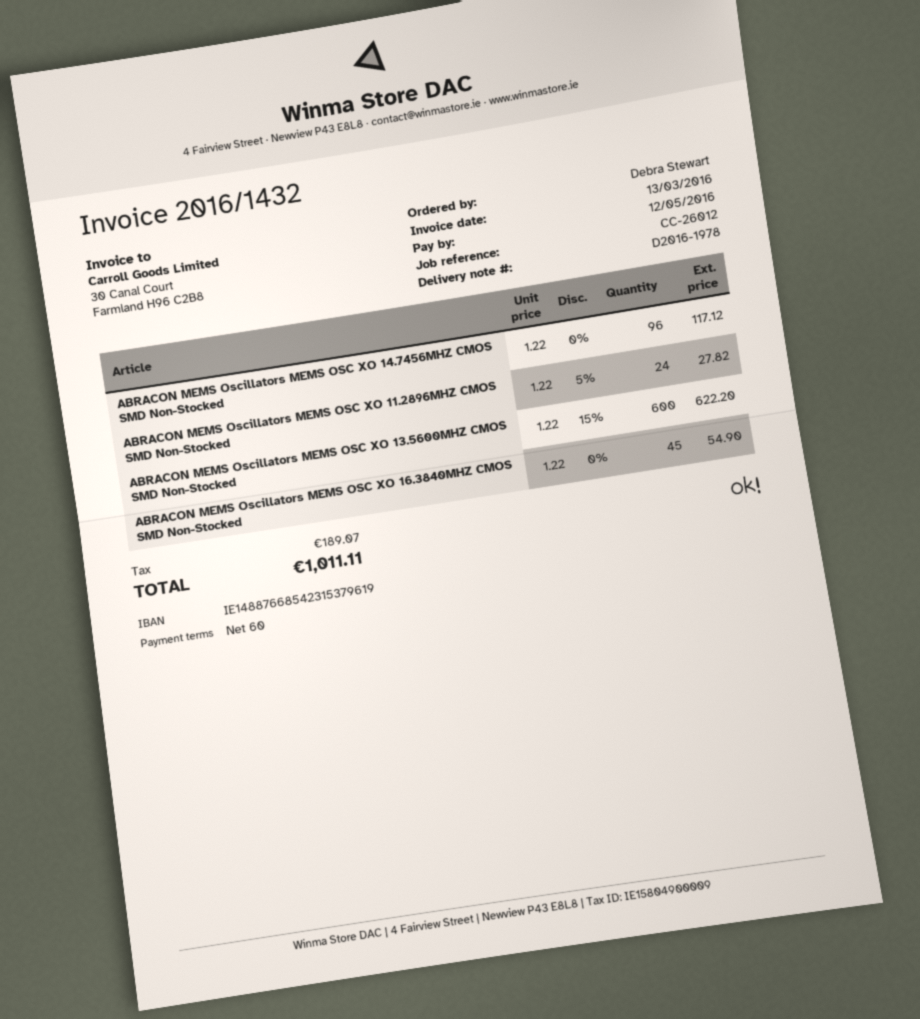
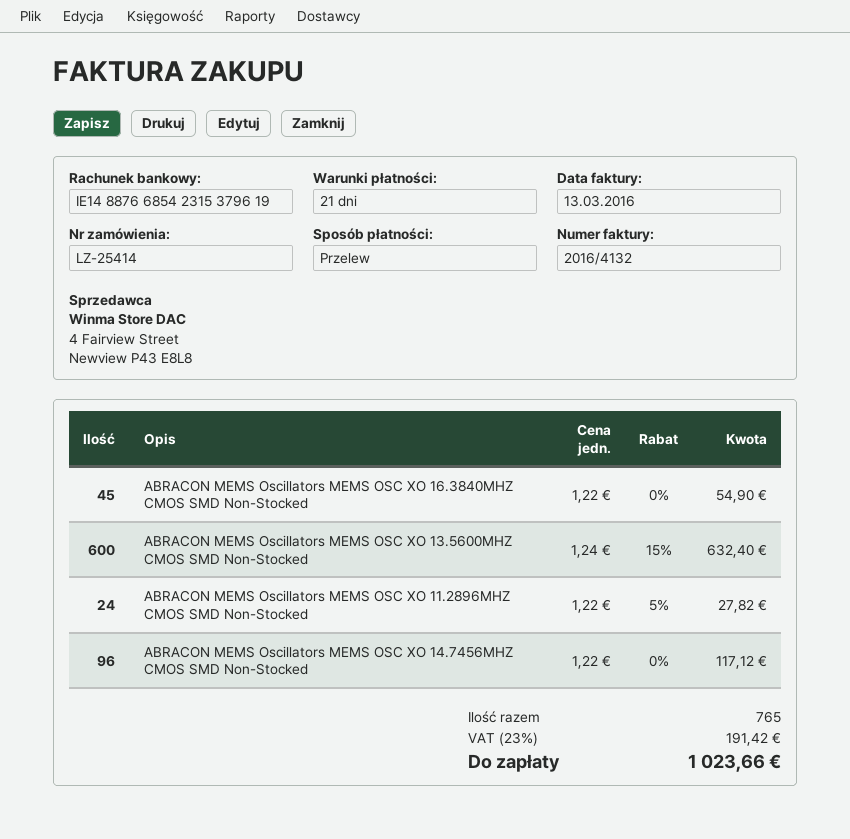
invoice number: 2016/1432 -> 2016/4132
payment terms: 60 days -> 21 days
ABRACON MEMS Oscillators MEMS OSC XO 13.5600MHZ CMOS SMD Non-Stocked: 600 x 1.22 - 15% = 622.20 -> 600 x 1.24 - 15% = 632.40
tax: 189.07 -> 191.42
total: 1011.11 -> 1023.66

